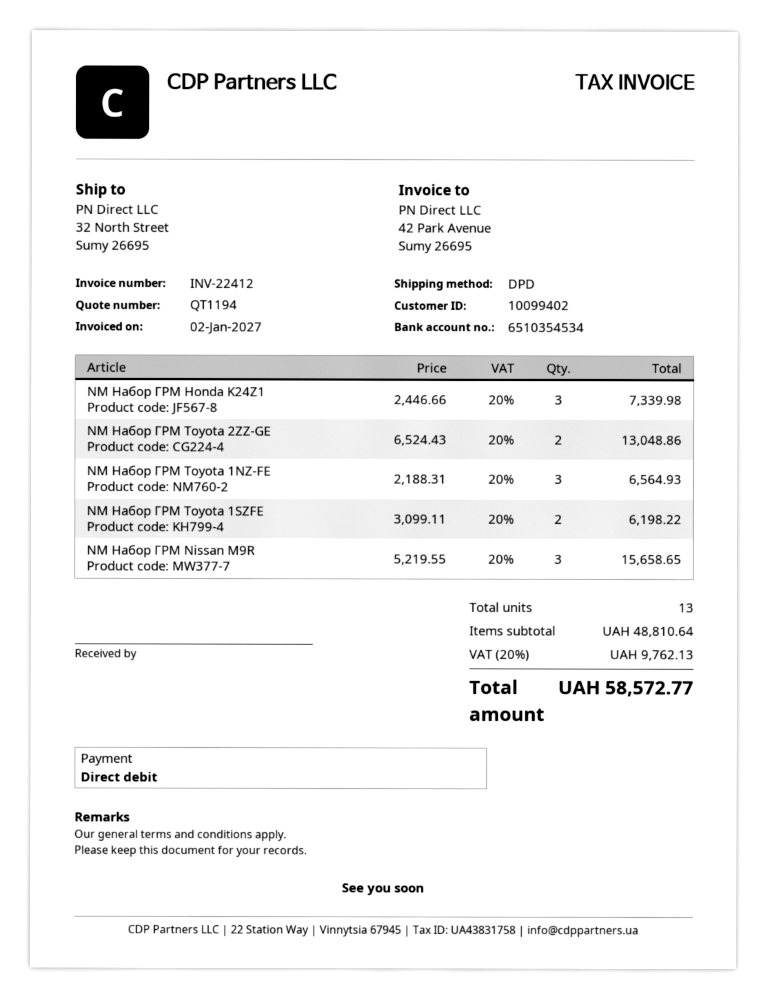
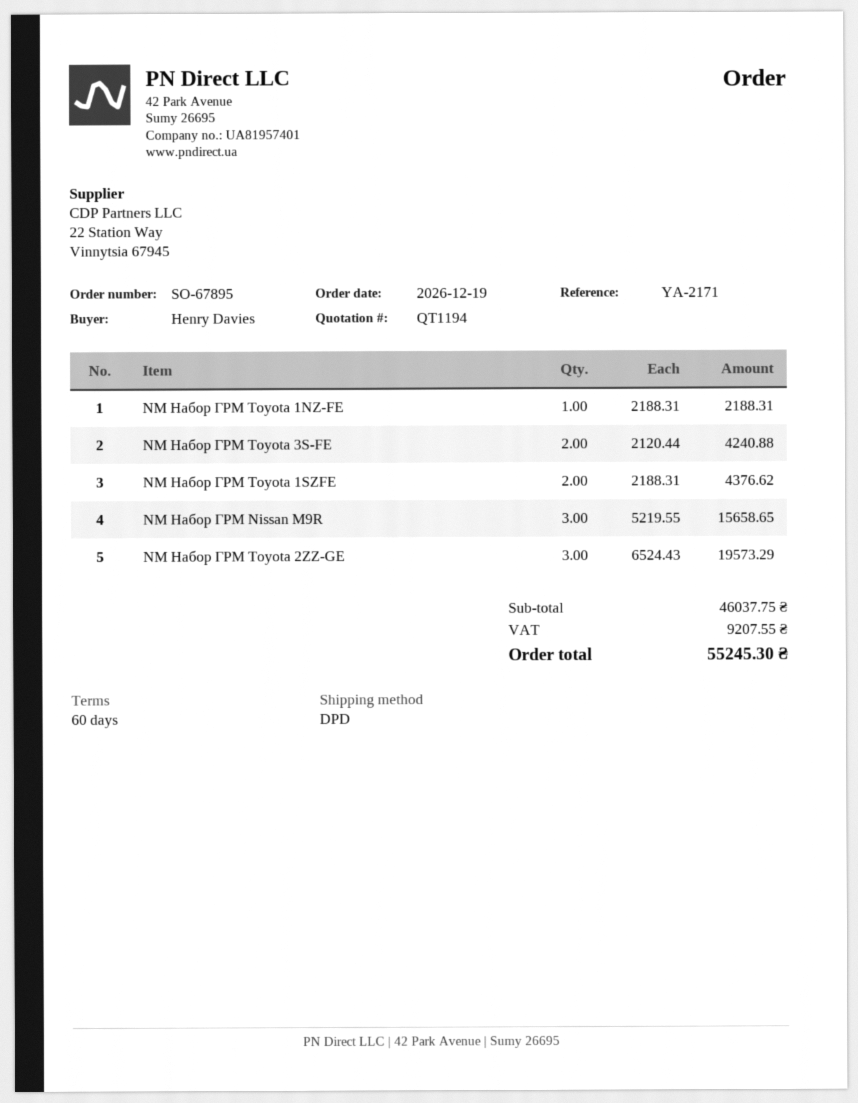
NM Набор ГРМ Honda K24Z1: 3 x 2446.66 = 7339.98 -> none
NM Набор ГРМ Toyota 2ZZ-GE: 2 x 6524.43 = 13048.86 -> 3 x 6524.43 = 19573.29
NM Набор ГРМ Toyota 1NZ-FE: 3 x 2188.31 = 6564.93 -> 1 x 2188.31 = 2188.31
NM Набор ГРМ Toyota 1SZFE: 2 x 3099.11 = 6198.22 -> 2 x 2188.31 = 4376.62
NM Набор ГРМ Toyota 3S-FE: none -> 2 x 2120.44 = 4240.88
subtotal: 48810.64 -> 46037.75
tax: 9762.13 -> 9207.55
total: 58572.77 -> 55245.30

